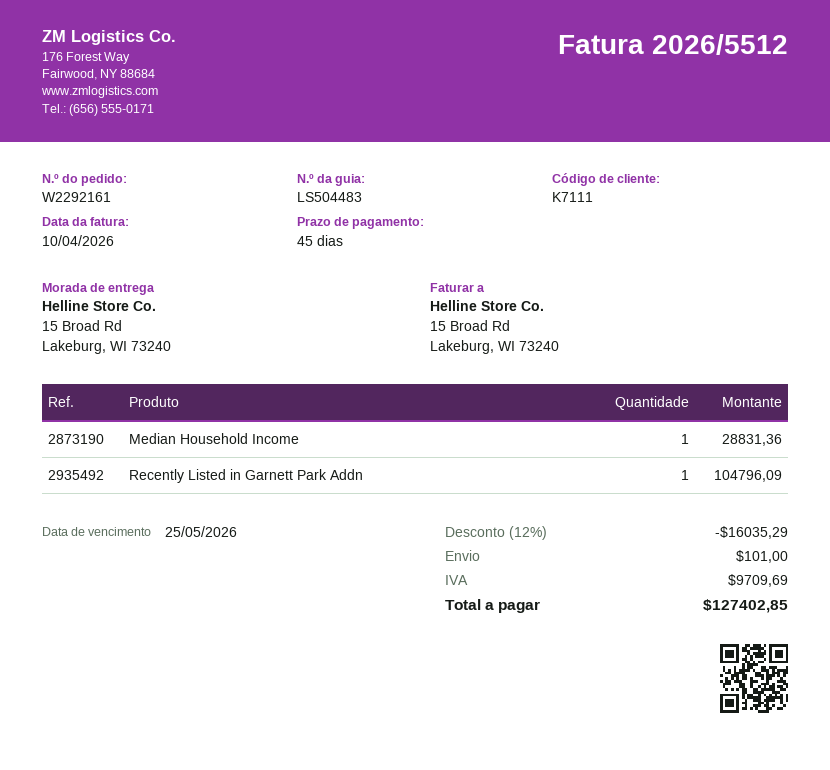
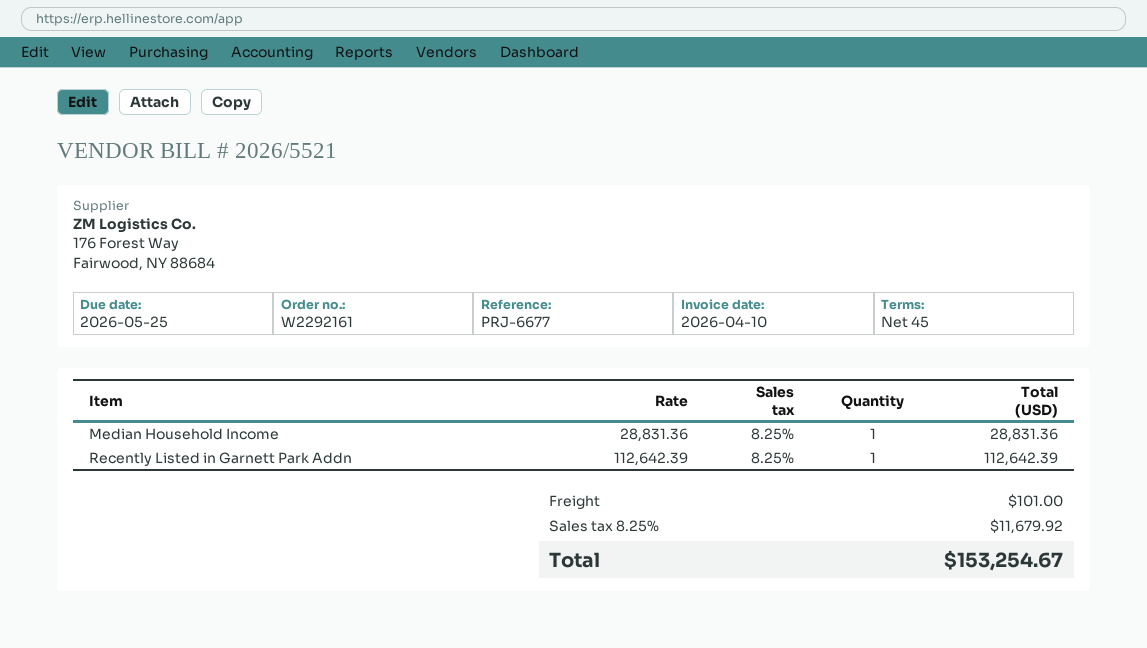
invoice number: 2026/5512 -> 2026/5521
Recently Listed in Garnett Park Addn: 1 for 104796.09 -> 1 for 112642.39
discount: 12% = 16035.29 -> none
tax: 9709.69 -> 11679.92
total: 127402.85 -> 153254.67

